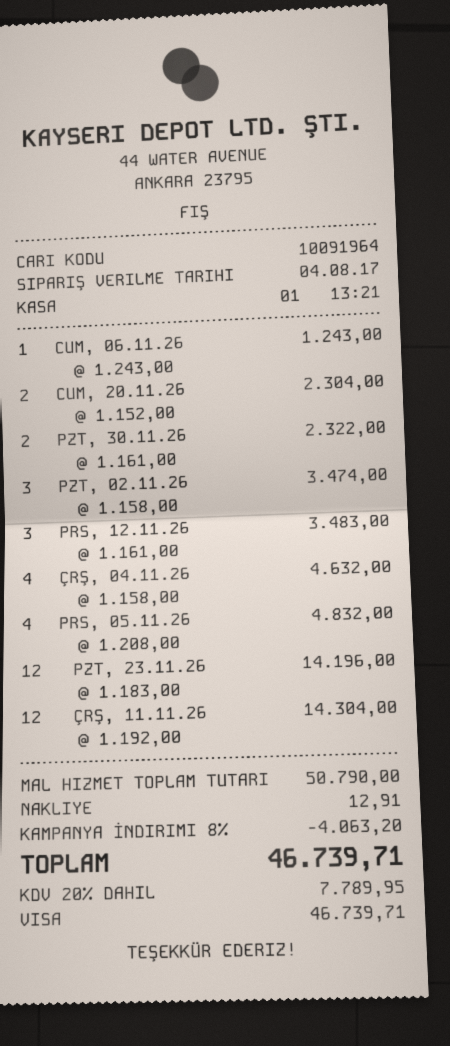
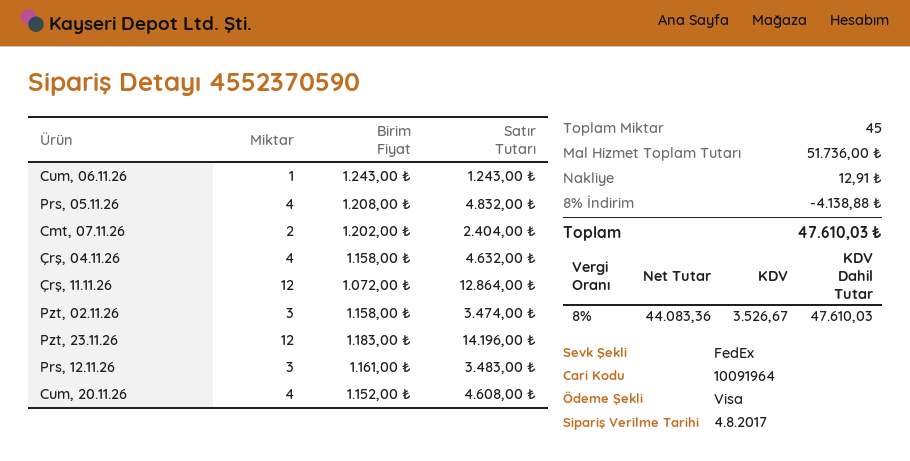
CUM, 20.11.26: 2 x 1152.00 = 2304.00 -> 4 x 1152.00 = 4608.00
PZT, 30.11.26: 2 x 1161.00 = 2322.00 -> none
ÇRŞ, 11.11.26: 12 x 1192.00 = 14304.00 -> 12 x 1072.00 = 12864.00
Cmt, 07.11.26: none -> 2 x 1202.00 = 2404.00
subtotal: 50790.00 -> 51736.00
discount: 8% = 4063.20 -> 8% = 4138.88
tax: 20% = 7789.95 -> 8% = 3526.67
total: 46739.71 -> 47610.03

